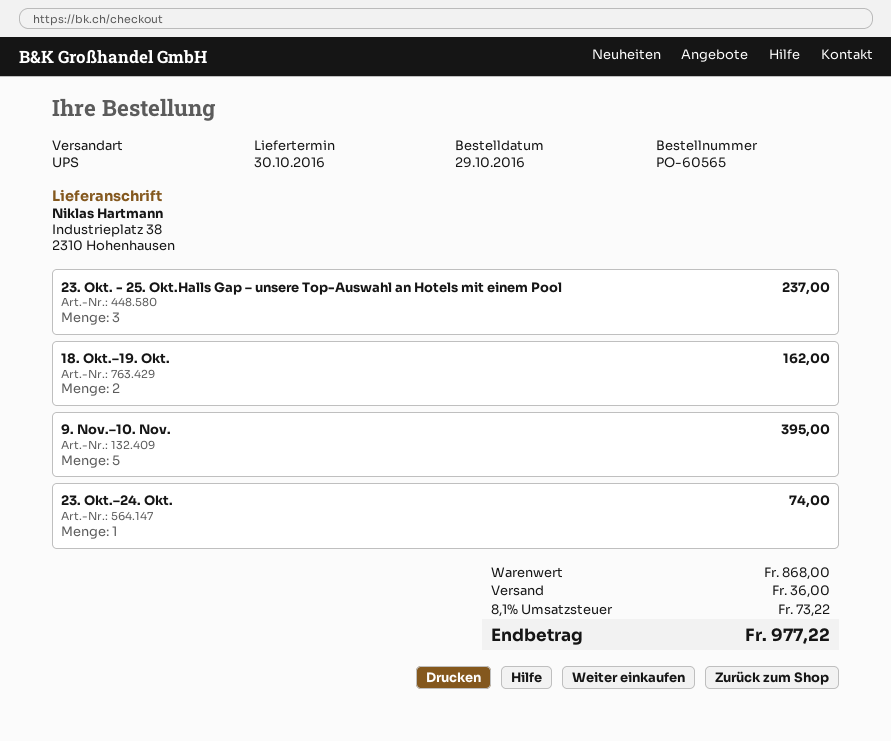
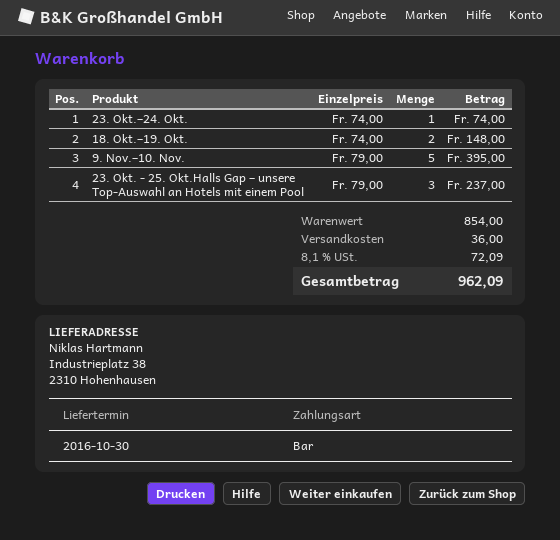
18. Okt.–19. Okt.: 2 for 162.00 -> 2 for 148.00
subtotal: 868.00 -> 854.00
tax: 8.1% = 73.22 -> 8.1% = 72.09
total: 977.22 -> 962.09

